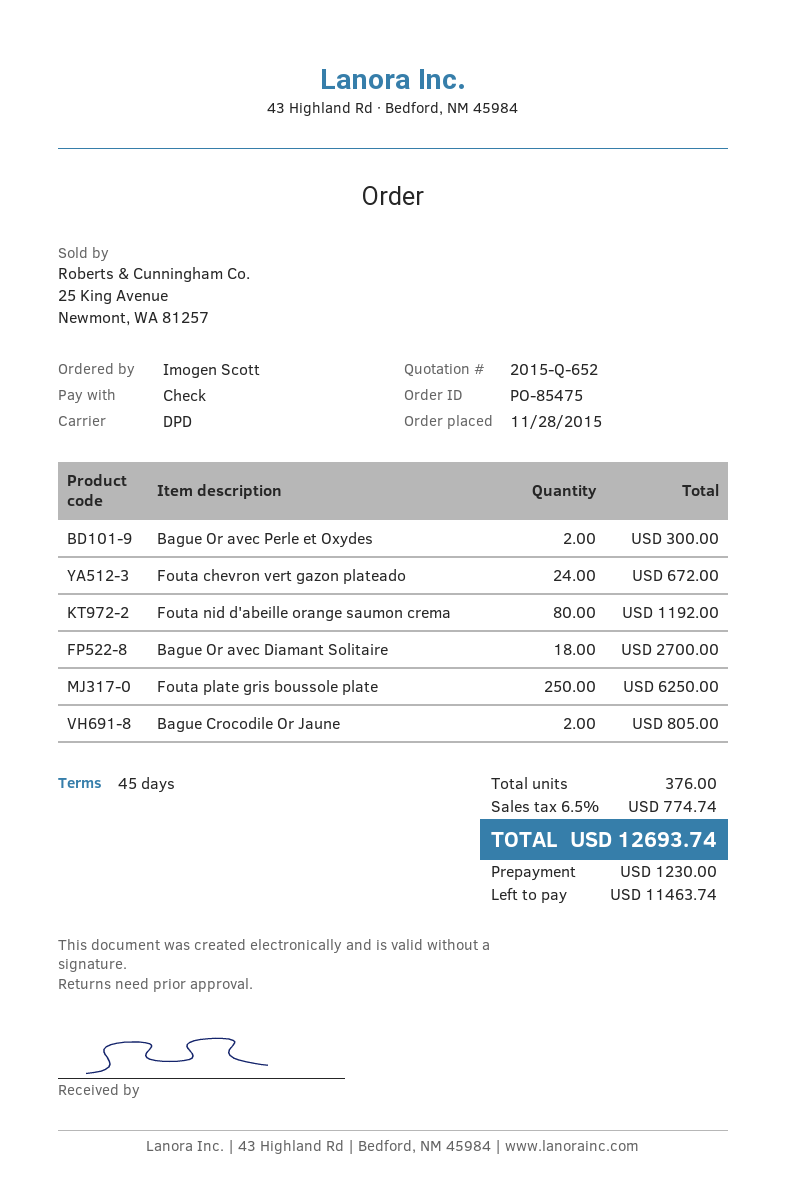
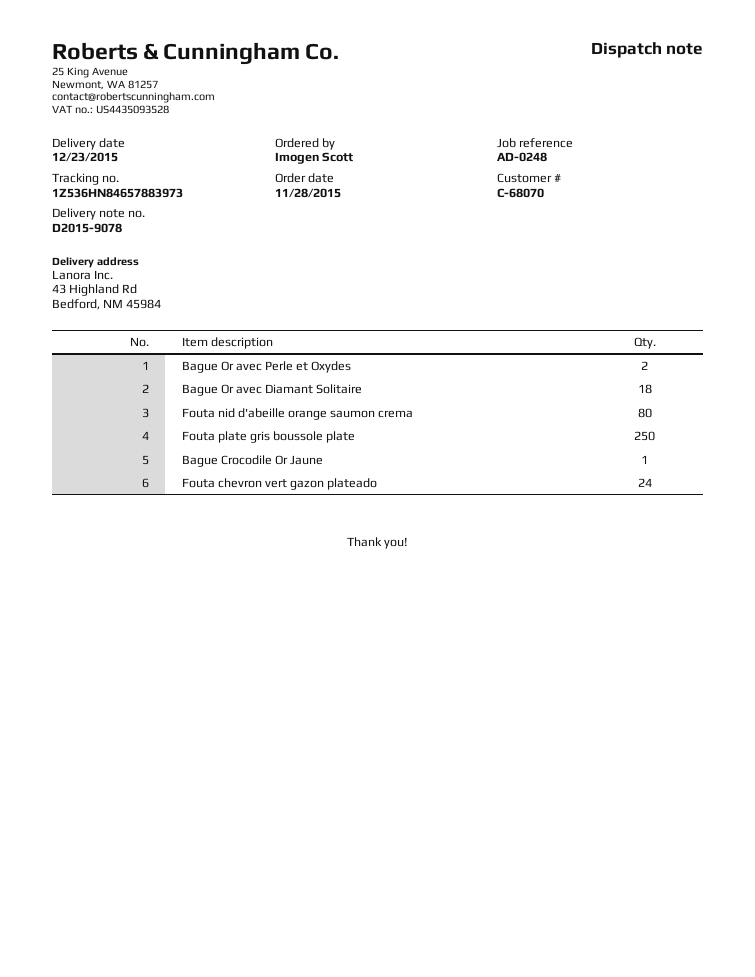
Bague Crocodile Or Jaune: 2 -> 1

